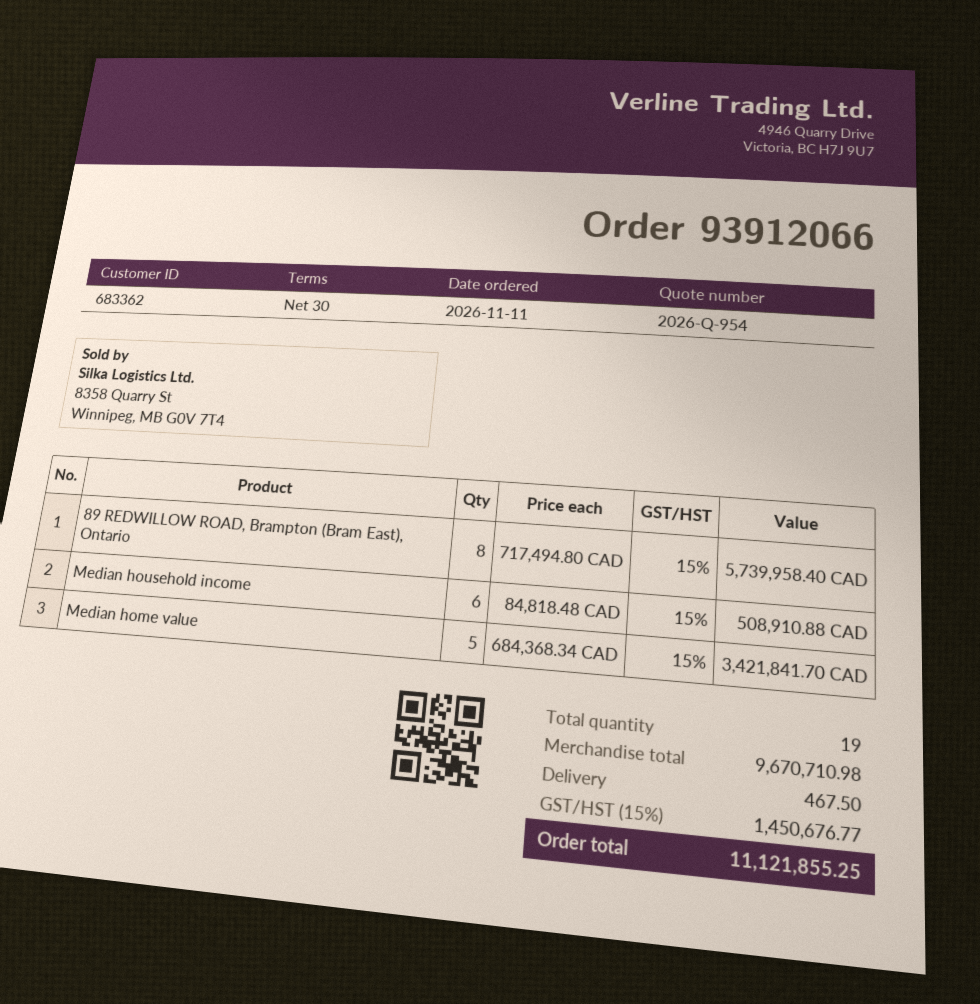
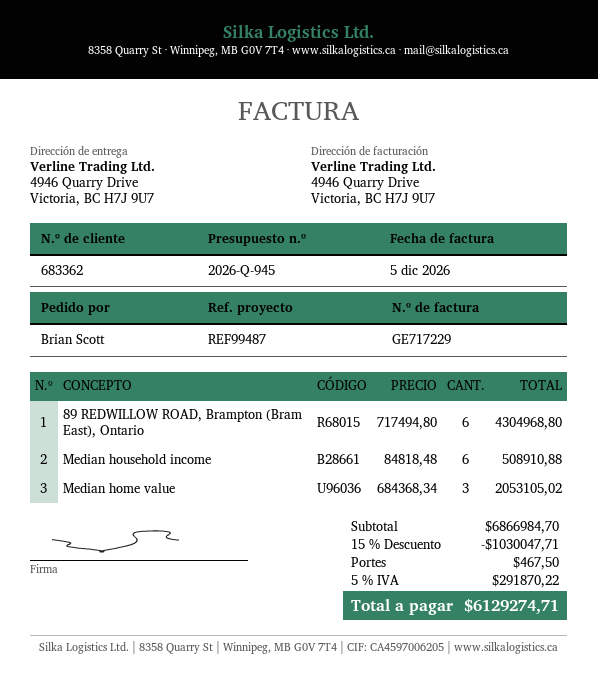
quote number: 2026-Q-954 -> 2026-Q-945
89 REDWILLOW ROAD, Brampton (Bram East), Ontario: 8 x 717494.80 = 5739958.40 -> 6 x 717494.80 = 4304968.80
Median home value: 5 x 684368.34 = 3421841.70 -> 3 x 684368.34 = 2053105.02
subtotal: 9670710.98 -> 6866984.70
discount: none -> 15% = 1030047.71
tax: 15% = 1450676.77 -> 5% = 291870.22
total: 11121855.25 -> 6129274.71

